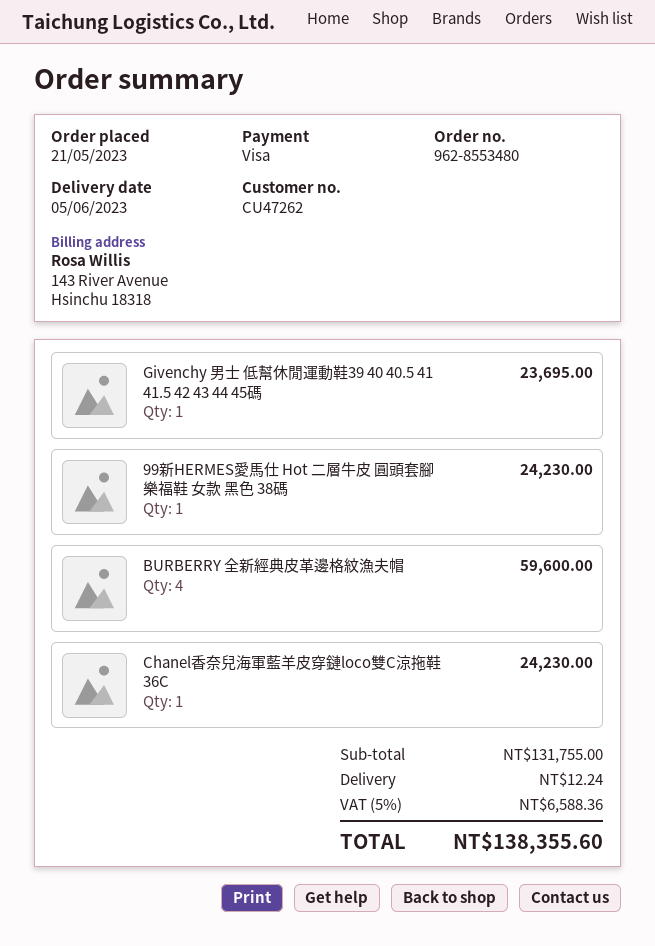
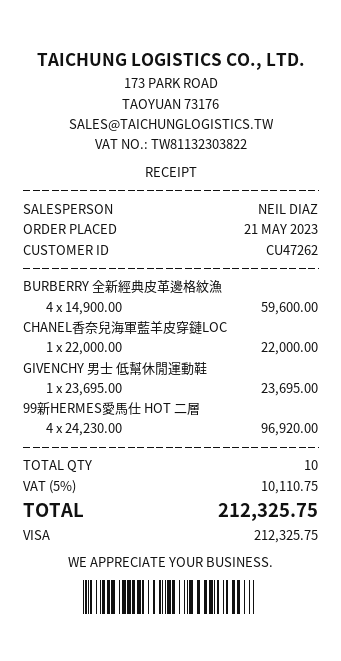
99新HERMES愛馬仕 Hot 二層牛皮 圓頭套腳 樂福鞋 女款 黑色 38碼: 1 for 24230.00 -> 4 for 96920.00
Chanel香奈兒海軍藍羊皮穿鏈loco雙C涼拖鞋 36C: 1 for 24230.00 -> 1 for 22000.00
shipping: 12.24 -> none
tax: 5% = 6588.36 -> 5% = 10110.75
total: 138355.60 -> 212325.75

